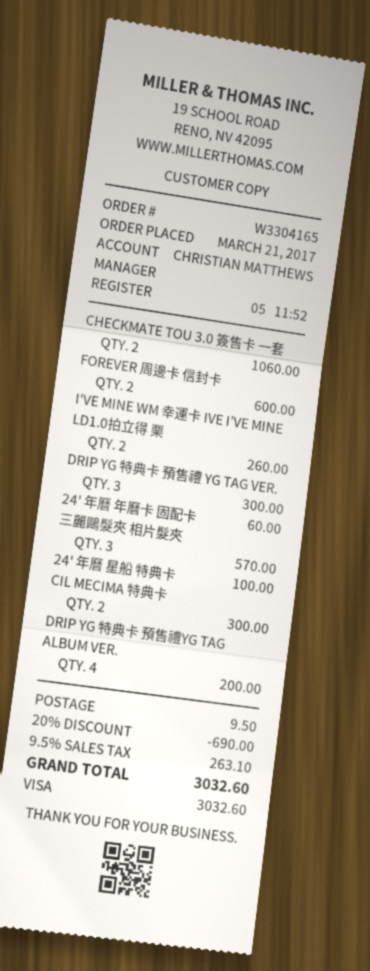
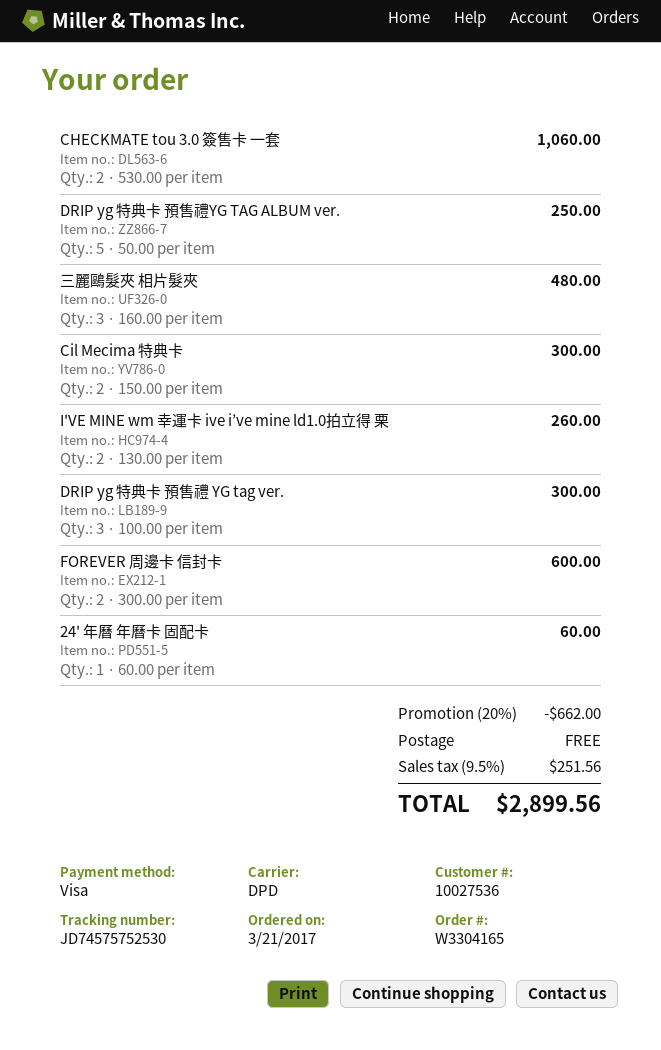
三麗鷗髮夾 相片髮夾: 3 for 570.00 -> 3 for 480.00
24' 年曆 星船 特典卡: 1 for 100.00 -> none
DRIP YG 特典卡 預售禮YG TAG ALBUM VER.: 4 for 200.00 -> 5 for 250.00
discount: 20% = 690.00 -> 20% = 662.00
shipping: 9.50 -> 0.00
tax: 9.5% = 263.10 -> 9.5% = 251.56
total: 3032.60 -> 2899.56

